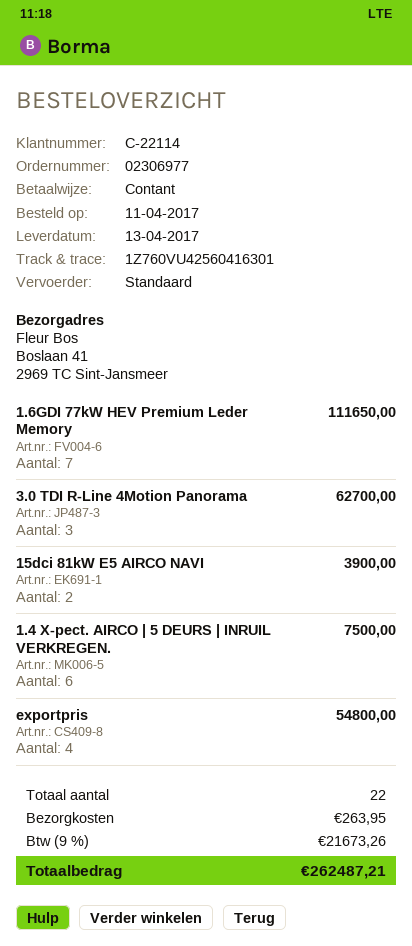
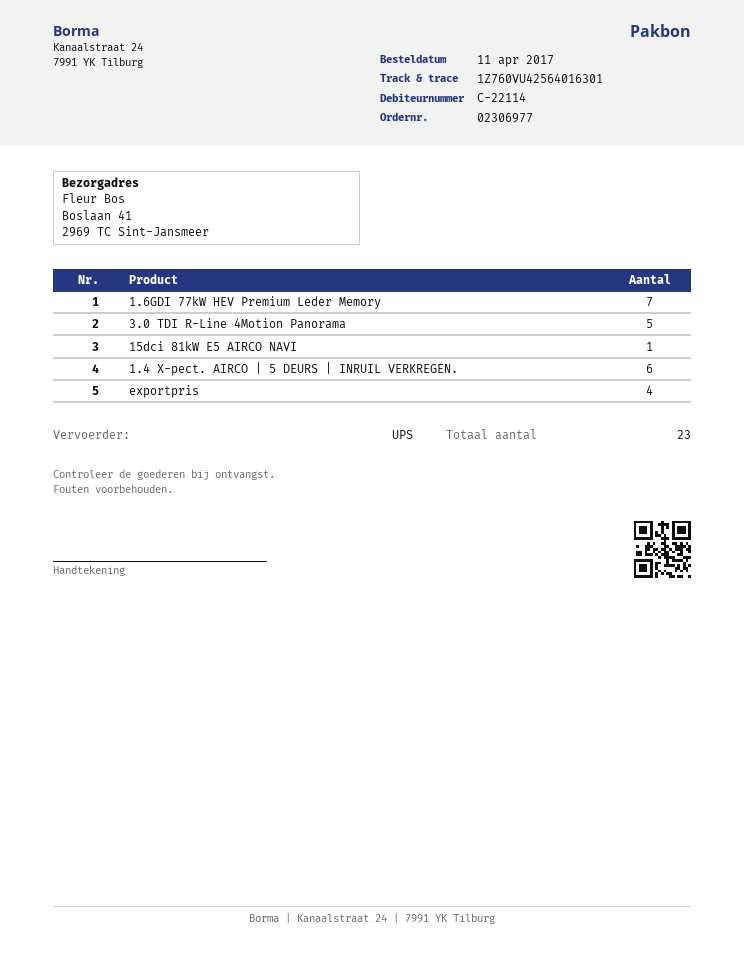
shipping method: standard -> UPS
tracking number: 1Z760VU42560416301 -> 1Z760VU42564016301
3.0 TDI R-Line 4Motion Panorama: 3 -> 5
15dci 81kW E5 AIRCO NAVI: 2 -> 1
total quantity: 22 -> 23

